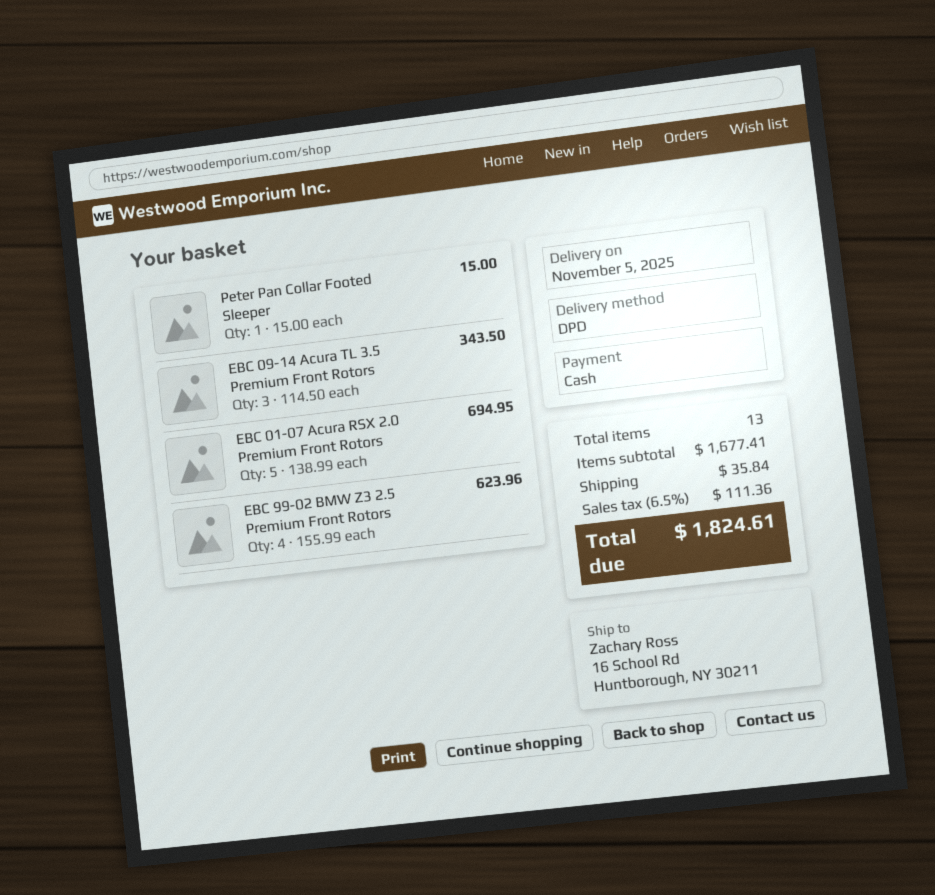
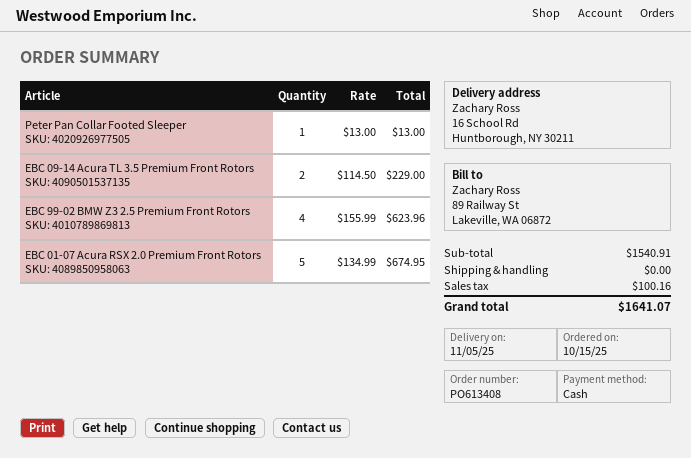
Peter Pan Collar Footed Sleeper: 1 x 15.00 = 15.00 -> 1 x 13.00 = 13.00
EBC 09-14 Acura TL 3.5 Premium Front Rotors: 3 x 114.50 = 343.50 -> 2 x 114.50 = 229.00
EBC 01-07 Acura RSX 2.0 Premium Front Rotors: 5 x 138.99 = 694.95 -> 5 x 134.99 = 674.95
subtotal: 1677.41 -> 1540.91
shipping: 35.84 -> 0.00
tax: 111.36 -> 100.16
total: 1824.61 -> 1641.07

